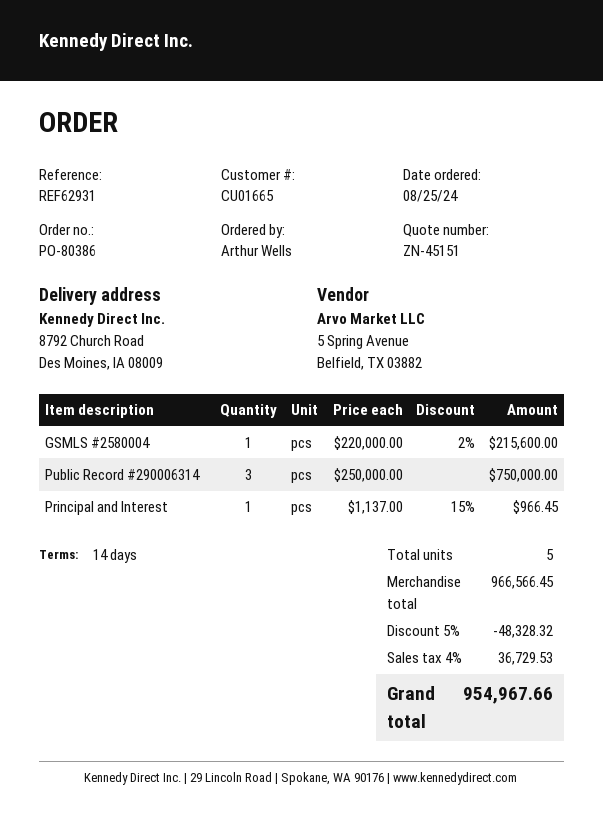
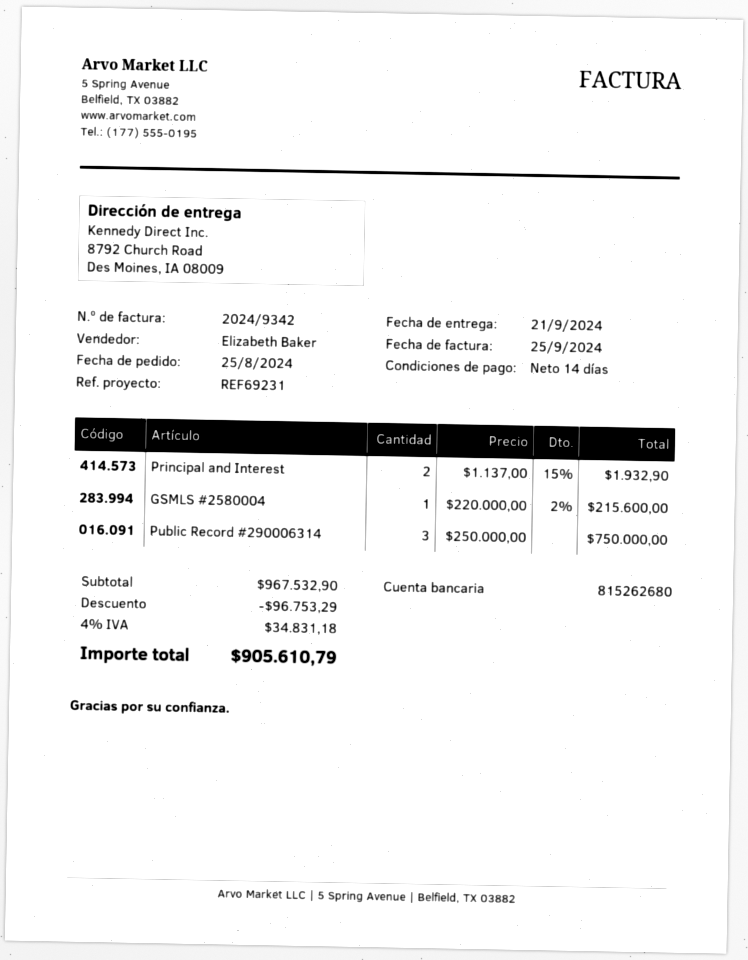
reference: REF62931 -> REF69231
Principal and Interest: 1 x 1137.00 - 15% = 966.45 -> 2 x 1137.00 - 15% = 1932.90
subtotal: 966566.45 -> 967532.90
discount: 48328.32 -> 96753.29
tax: 4% = 36729.53 -> 4% = 34831.18
total: 954967.66 -> 905610.79

